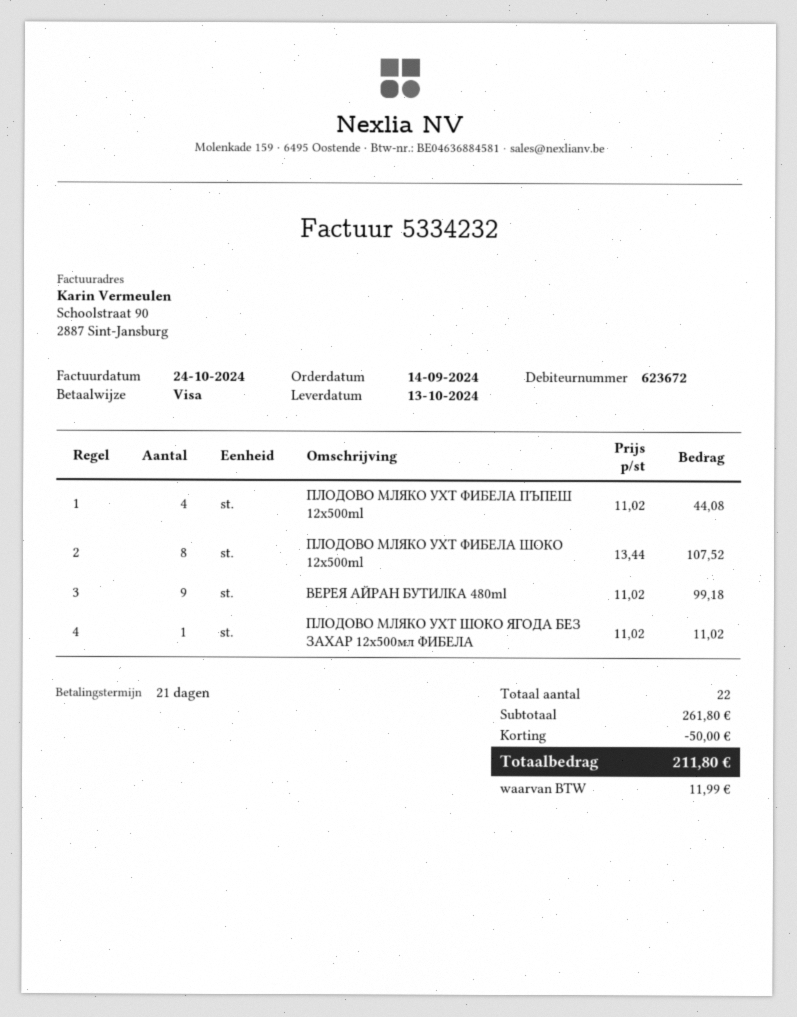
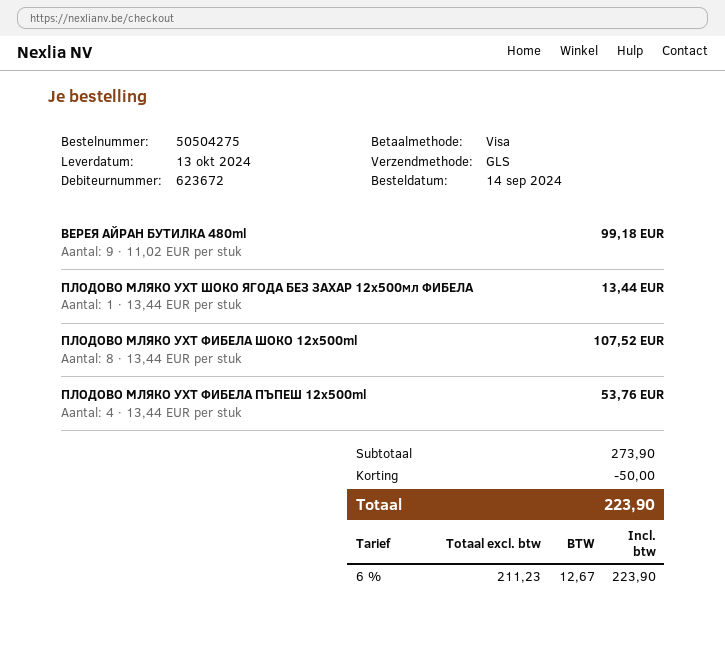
ПЛОДОВО МЛЯКО УХТ ФИБЕЛА ПЪПЕШ 12х500ml: 4 x 11.02 = 44.08 -> 4 x 13.44 = 53.76
ПЛОДОВО МЛЯКО УХТ ШОКО ЯГОДА БЕЗ ЗАХАР 12x500мл ФИБЕЛА: 1 x 11.02 = 11.02 -> 1 x 13.44 = 13.44
subtotal: 261.80 -> 273.90
tax: 11.99 -> 12.67
total: 211.80 -> 223.90

